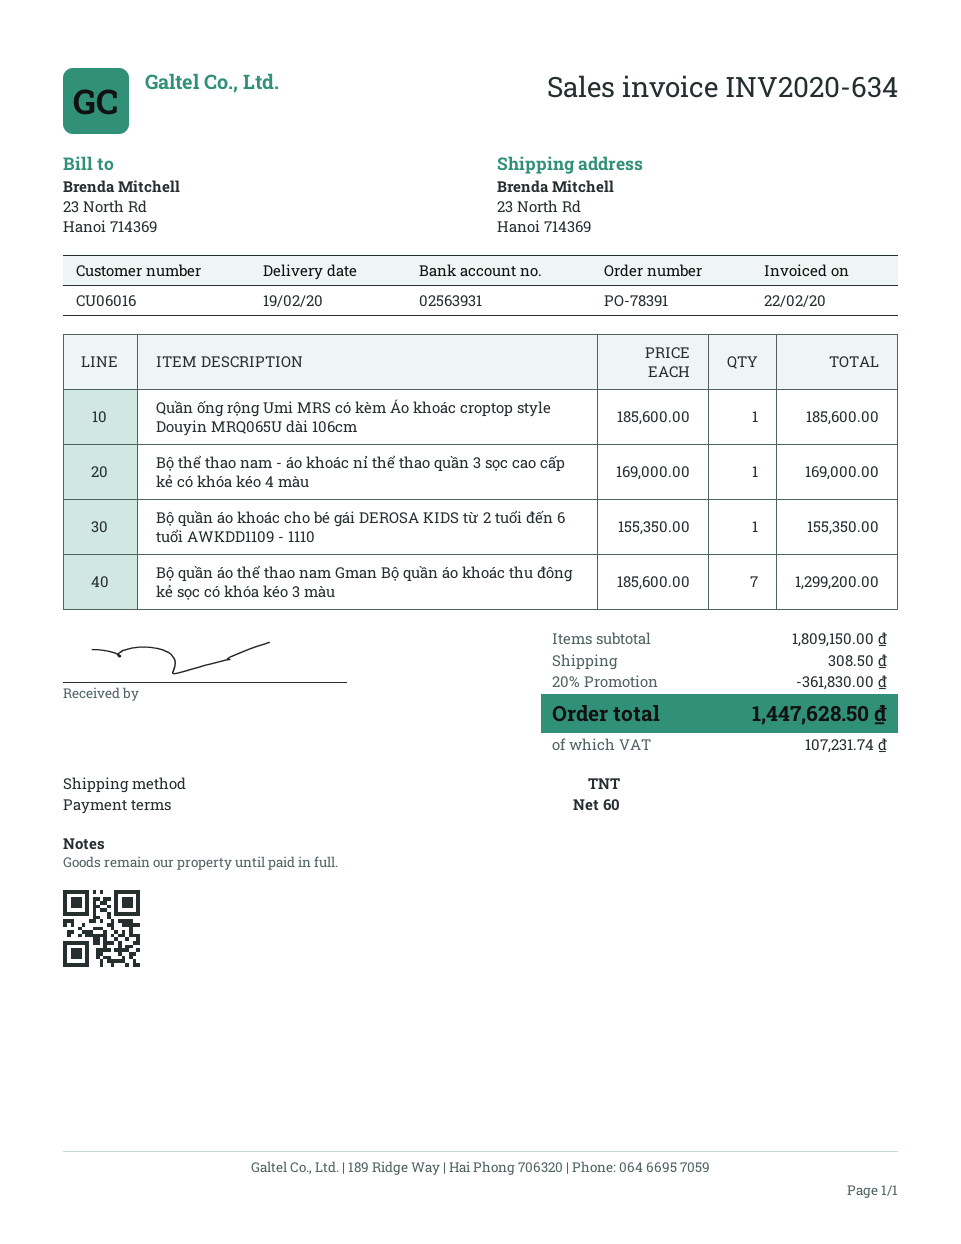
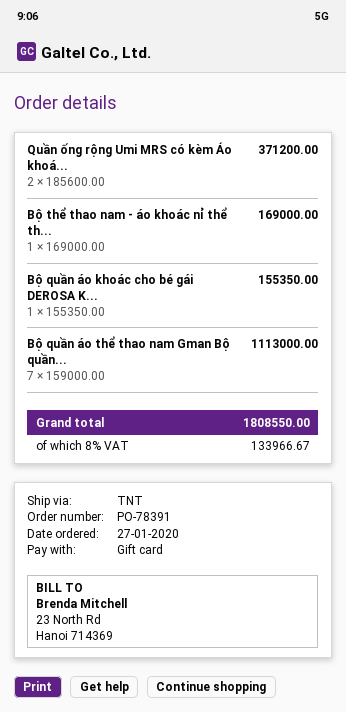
Quần ống rộng Umi MRS có kèm Áo khoác croptop style Douyin MRQ065U dài 106cm: 1 x 185600.00 = 185600.00 -> 2 x 185600.00 = 371200.00
Bộ quần áo thể thao nam Gman Bộ quần áo khoác thu đông kẻ sọc có khóa kéo 3 màu: 7 x 185600.00 = 1299200.00 -> 7 x 159000.00 = 1113000.00
discount: 20% = 361830.00 -> none
shipping: 308.50 -> none
tax: 107231.74 -> 133966.67
total: 1447628.50 -> 1808550.00

